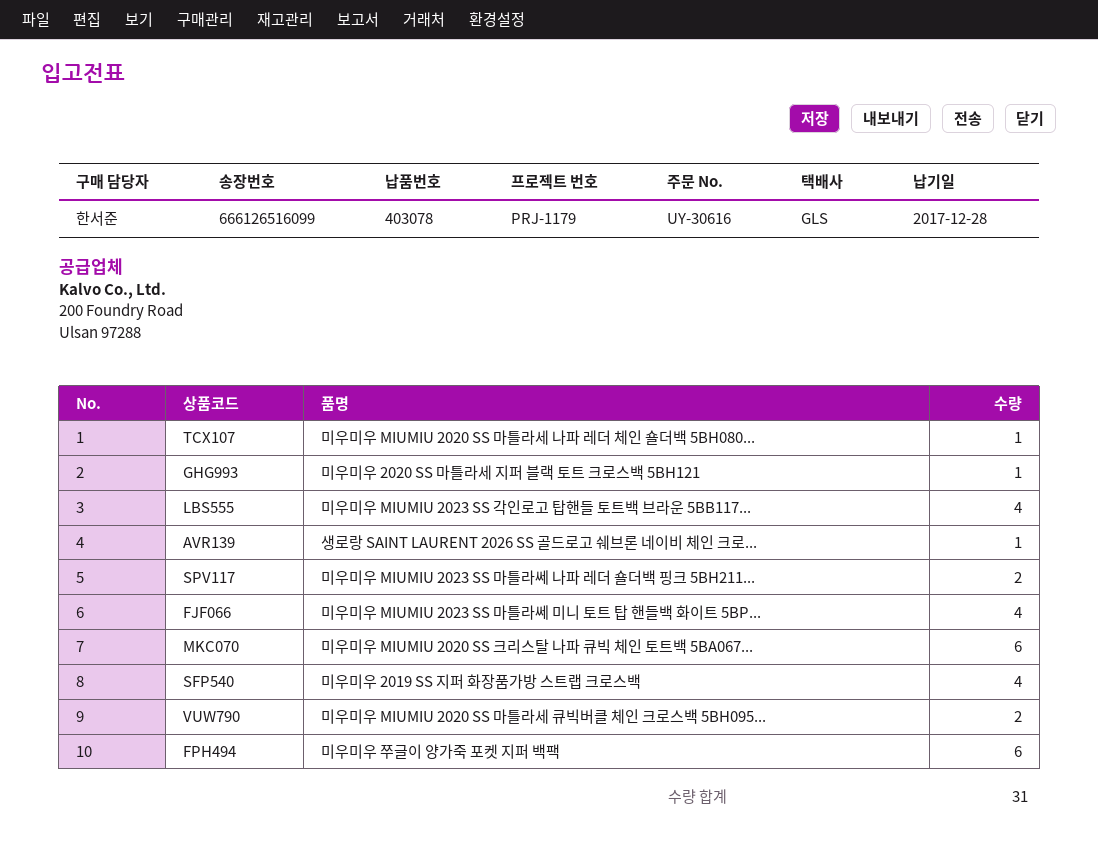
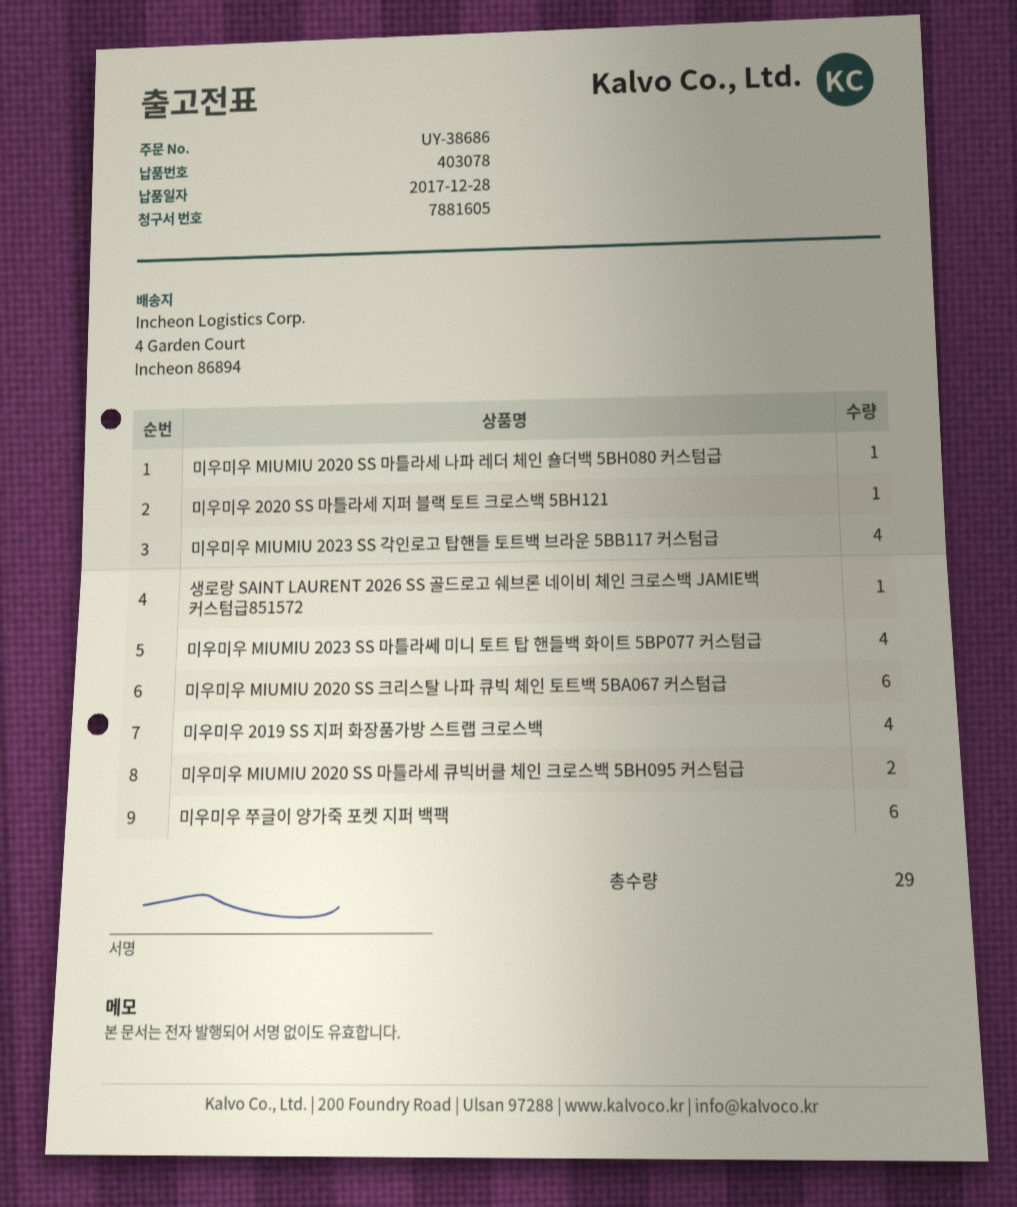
order number: UY-30616 -> UY-38686
미우미우 MIUMIU 2023 SS 마틀라쎄 나파 레더 숄더백 핑크 5BH211...: 2 -> none
total quantity: 31 -> 29

